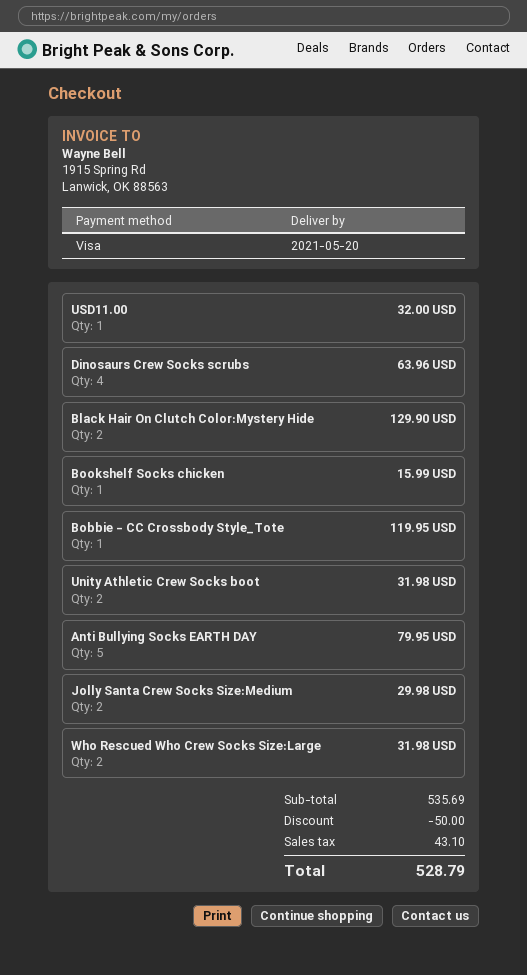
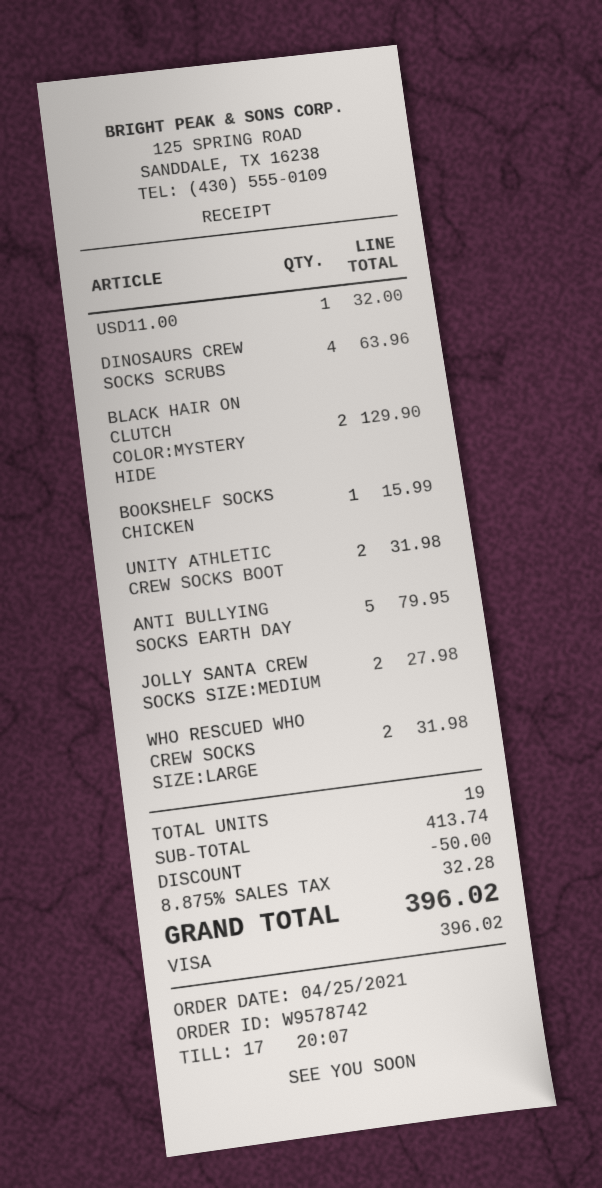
Bobbie - CC Crossbody Style_Tote: 1 for 119.95 -> none
Jolly Santa Crew Socks Size:Medium: 2 for 29.98 -> 2 for 27.98
subtotal: 535.69 -> 413.74
tax: 43.10 -> 32.28
total: 528.79 -> 396.02

